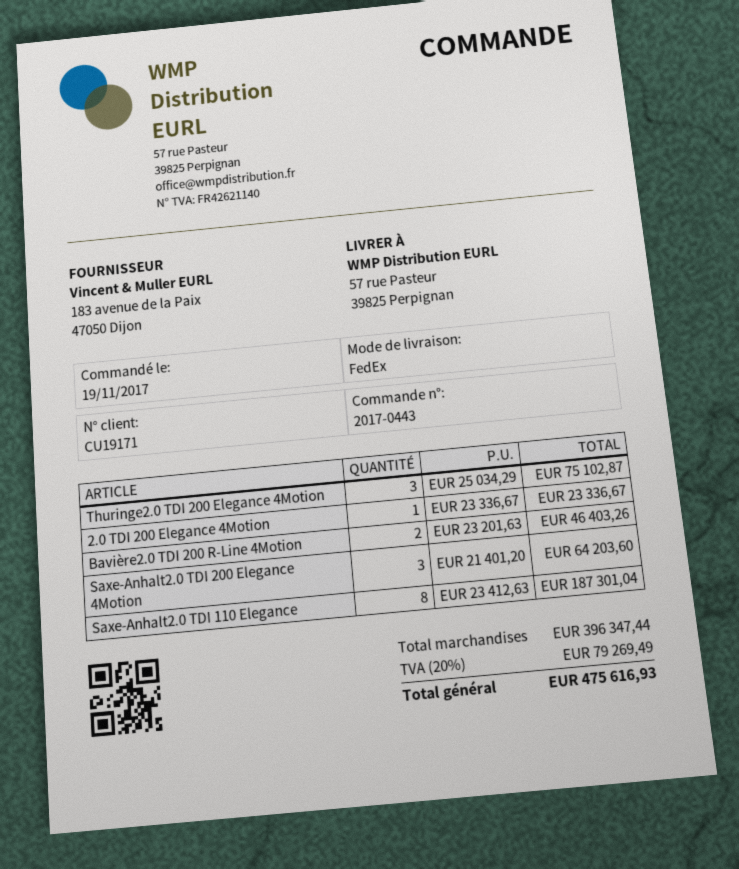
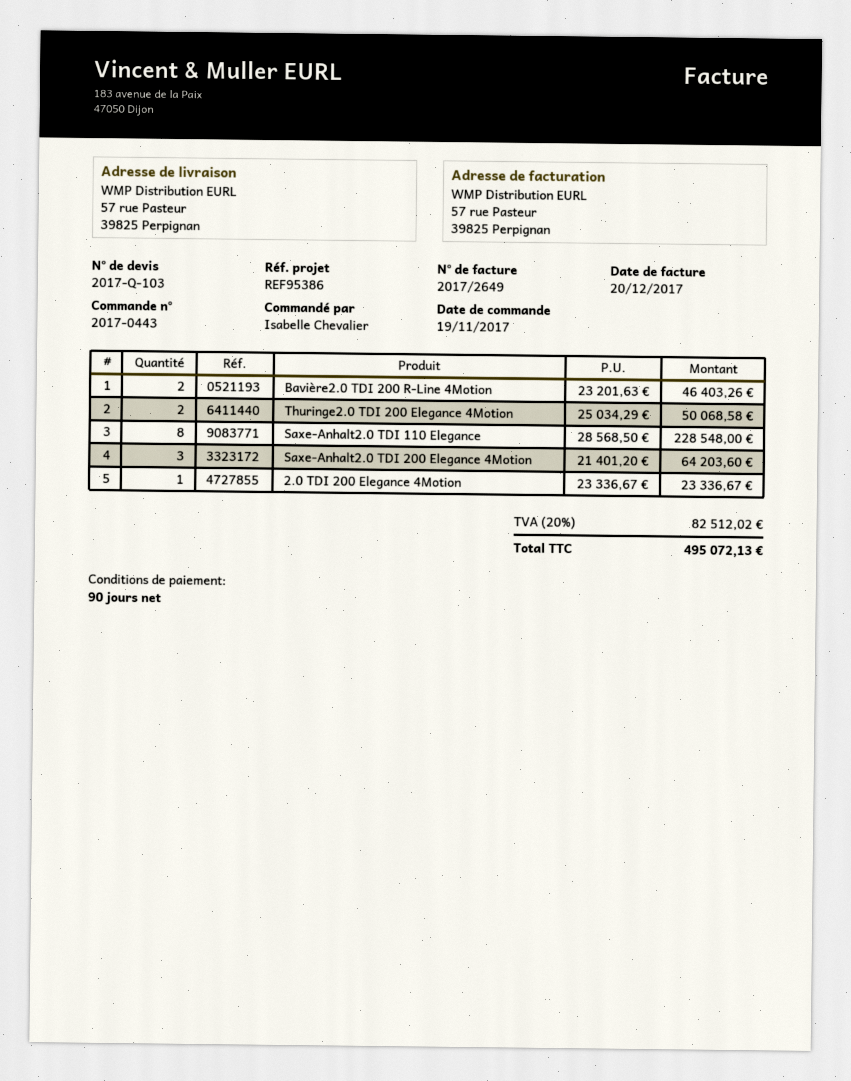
Thuringe2.0 TDI 200 Elegance 4Motion: 3 x 25034.29 = 75102.87 -> 2 x 25034.29 = 50068.58
Saxe-Anhalt2.0 TDI 110 Elegance: 8 x 23412.63 = 187301.04 -> 8 x 28568.50 = 228548.00
tax: 20% = 79269.49 -> 20% = 82512.02
total: 475616.93 -> 495072.13

